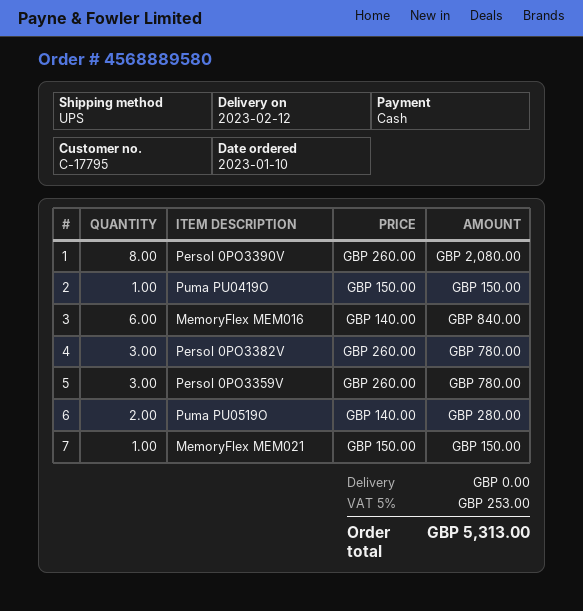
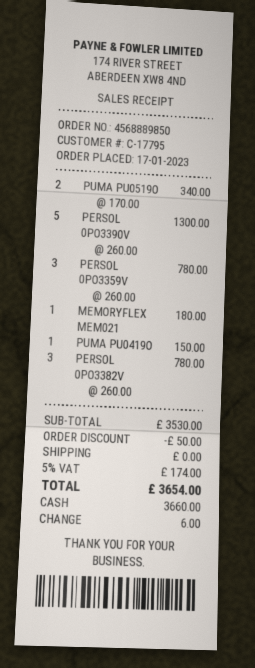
order number: 4568889580 -> 4568889850
order date: 2023-01-10 -> 2023-01-17
Persol 0PO3390V: 8 x 260.00 = 2080.00 -> 5 x 260.00 = 1300.00
MemoryFlex MEM016: 6 x 140.00 = 840.00 -> none
Puma PU0519O: 2 x 140.00 = 280.00 -> 2 x 170.00 = 340.00
MemoryFlex MEM021: 1 x 150.00 = 150.00 -> 1 x 180.00 = 180.00
discount: none -> 50.00
tax: 5% = 253.00 -> 5% = 174.00
total: 5313.00 -> 3654.00

